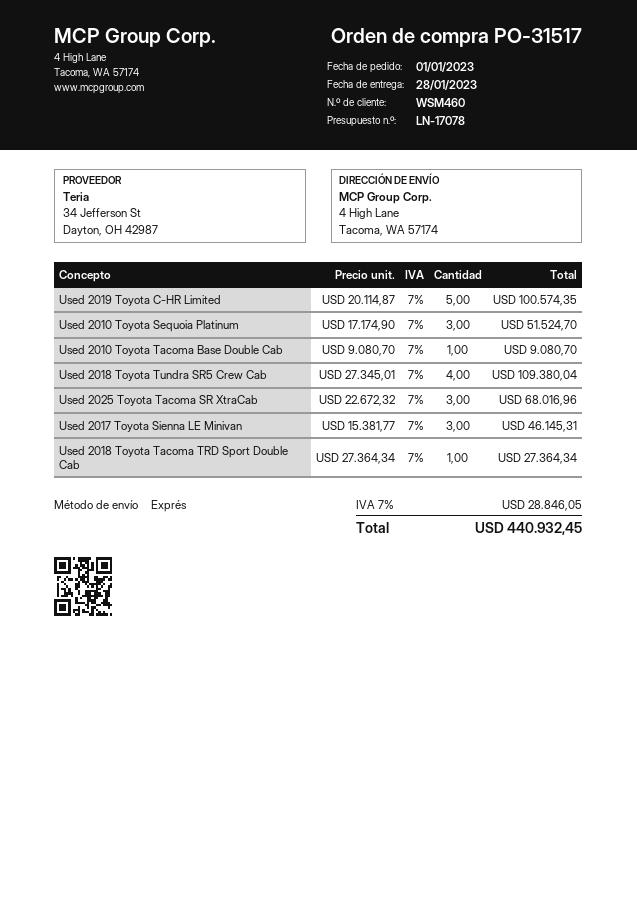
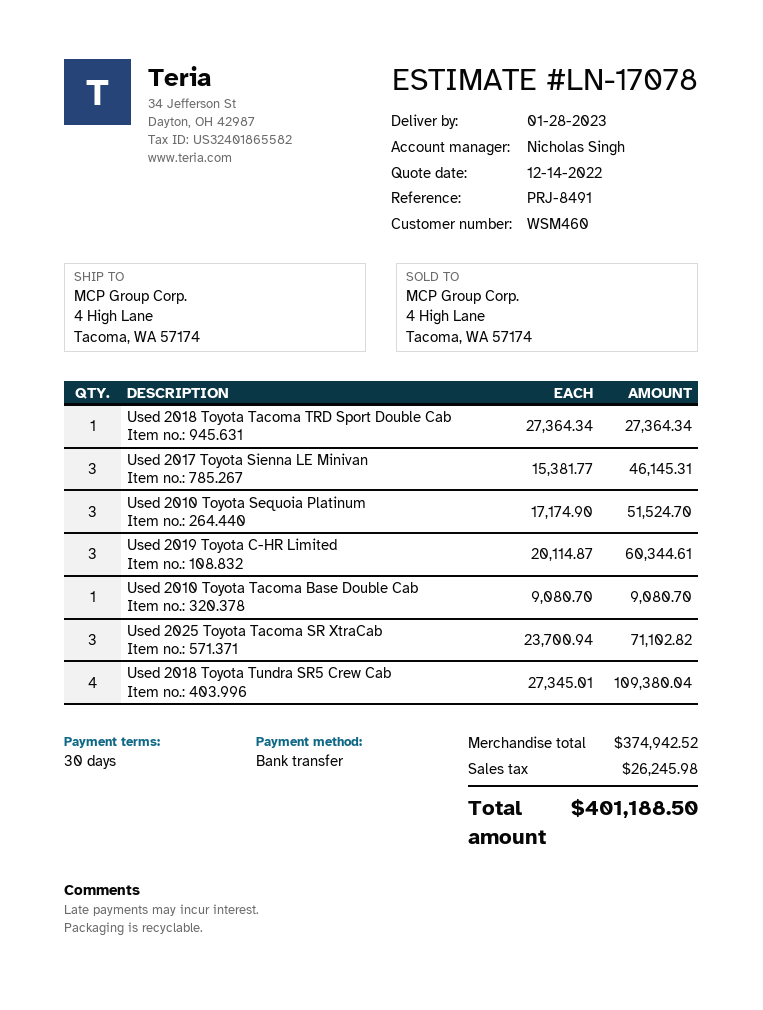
Used 2019 Toyota C-HR Limited: 5 x 20114.87 = 100574.35 -> 3 x 20114.87 = 60344.61
Used 2025 Toyota Tacoma SR XtraCab: 3 x 22672.32 = 68016.96 -> 3 x 23700.94 = 71102.82
tax: 28846.05 -> 26245.98
total: 440932.45 -> 401188.50

